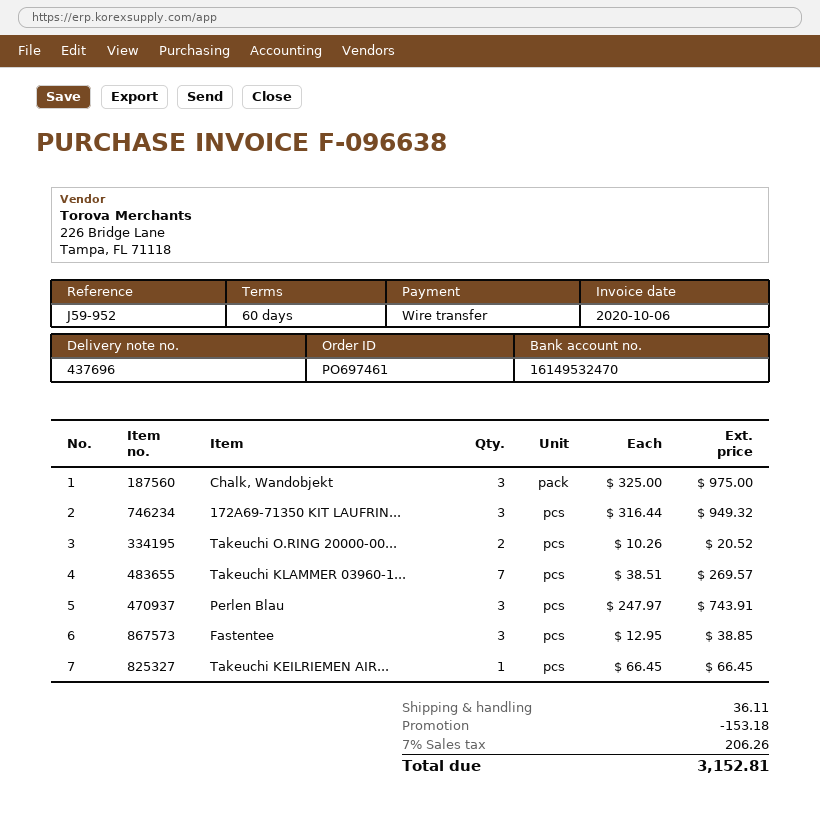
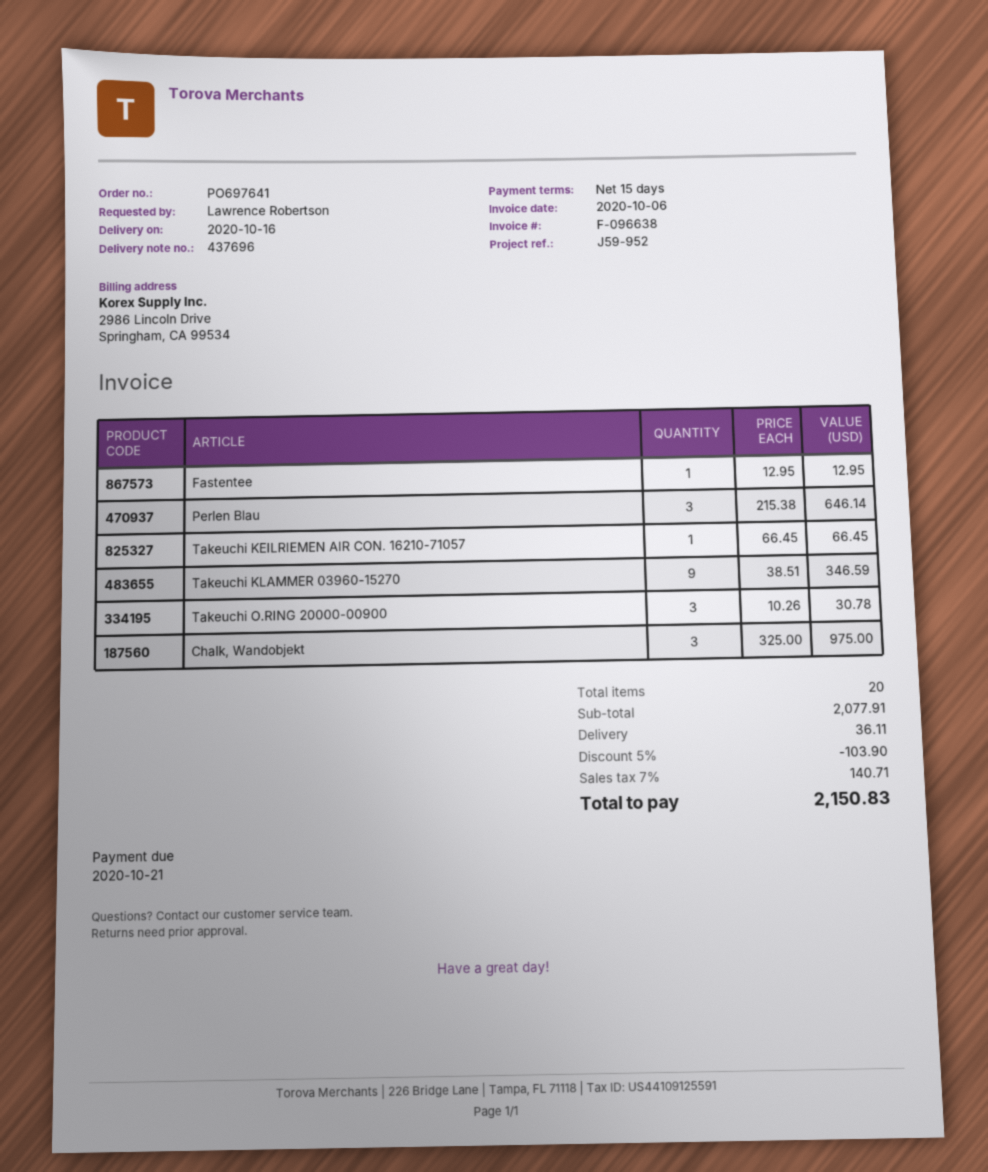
order number: PO697461 -> PO697641
payment terms: 60 days -> 15 days
172A69-71350 KIT LAUFRIN...: 3 x 316.44 = 949.32 -> none
Takeuchi O.RING 20000-00...: 2 x 10.26 = 20.52 -> 3 x 10.26 = 30.78
Takeuchi KLAMMER 03960-1...: 7 x 38.51 = 269.57 -> 9 x 38.51 = 346.59
Perlen Blau: 3 x 247.97 = 743.91 -> 3 x 215.38 = 646.14
Fastentee: 3 x 12.95 = 38.85 -> 1 x 12.95 = 12.95
discount: 153.18 -> 103.90
tax: 7% = 206.26 -> 7% = 140.71
total: 3152.81 -> 2150.83

